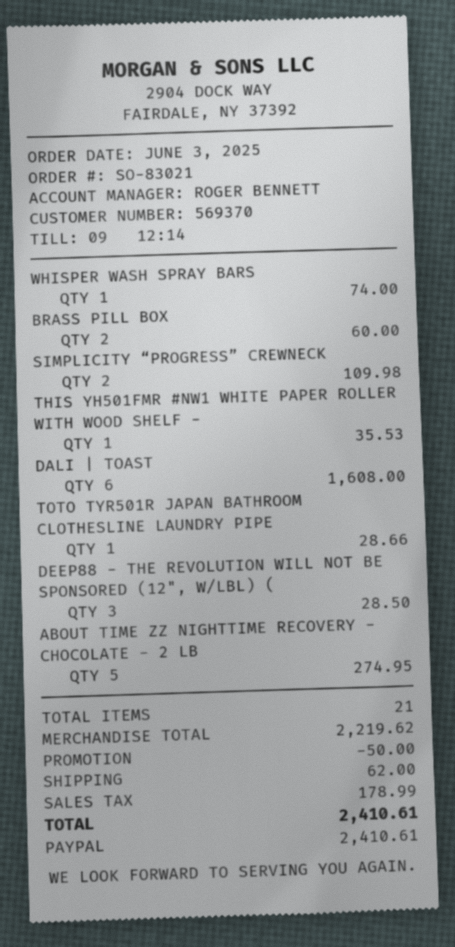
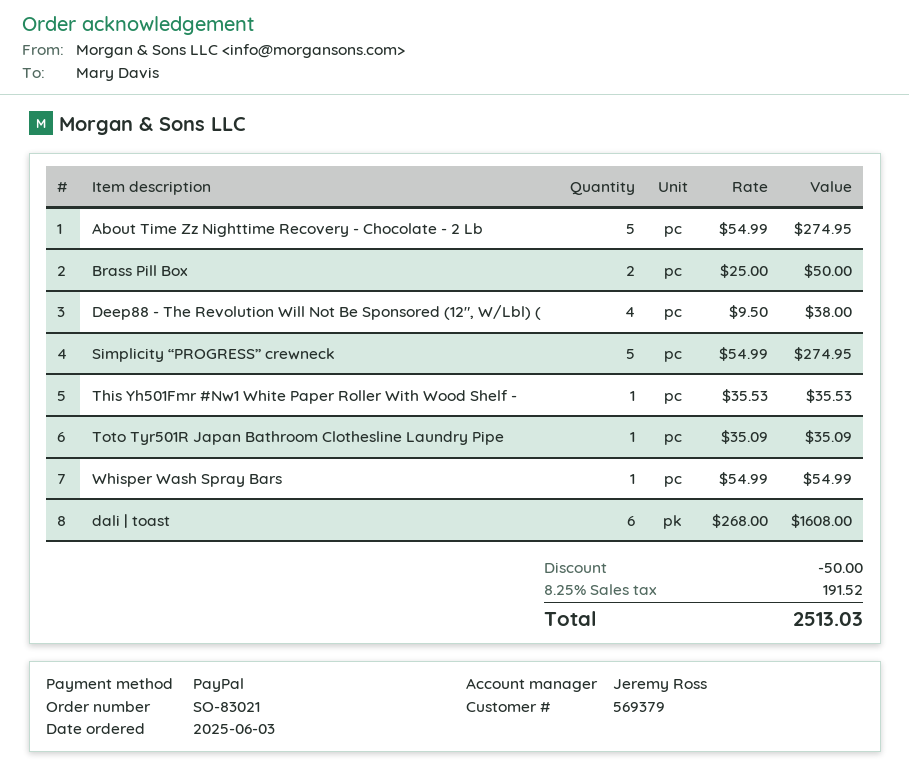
customer number: 569370 -> 569379
sales rep: ROGER BENNETT -> Jeremy Ross
WHISPER WASH SPRAY BARS: 1 for 74.00 -> 1 for 54.99
BRASS PILL BOX: 2 for 60.00 -> 2 for 50.00
SIMPLICITY “PROGRESS” CREWNECK: 2 for 109.98 -> 5 for 274.95
TOTO TYR501R JAPAN BATHROOM CLOTHESLINE LAUNDRY PIPE: 1 for 28.66 -> 1 for 35.09
DEEP88 - THE REVOLUTION WILL NOT BE SPONSORED (12", W/LBL) (: 3 for 28.50 -> 4 for 38.00
shipping: 62.00 -> none
tax: 178.99 -> 191.52
total: 2410.61 -> 2513.03

